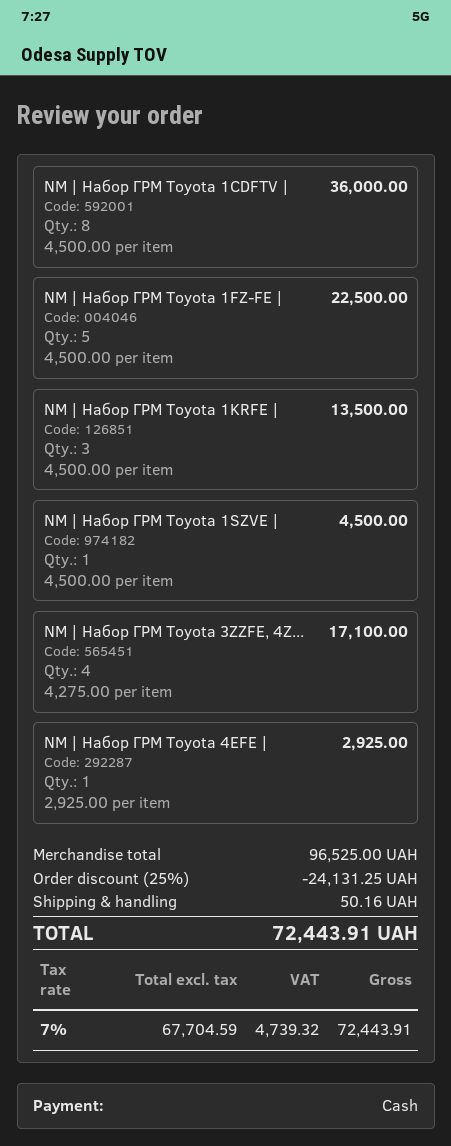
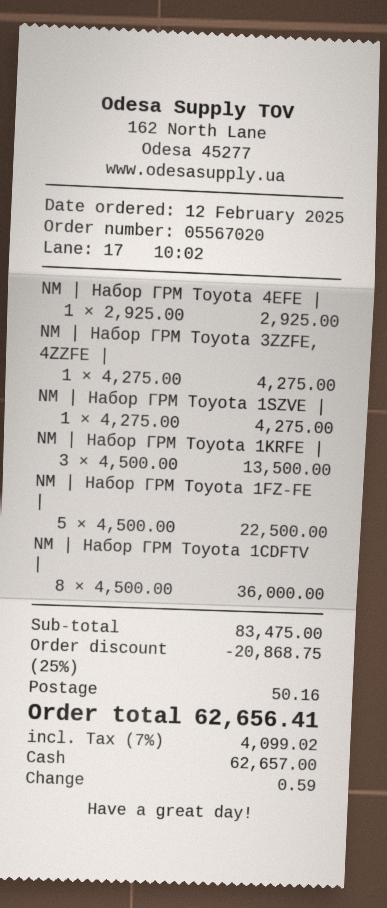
NM | Набор ГРМ Toyota 1SZVE |: 1 x 4500.00 = 4500.00 -> 1 x 4275.00 = 4275.00
NM | Набор ГРМ Toyota 3ZZFE, 4Z...: 4 x 4275.00 = 17100.00 -> 1 x 4275.00 = 4275.00
subtotal: 96525.00 -> 83475.00
discount: 25% = 24131.25 -> 25% = 20868.75
tax: 7% = 4739.32 -> 7% = 4099.02
total: 72443.91 -> 62656.41

